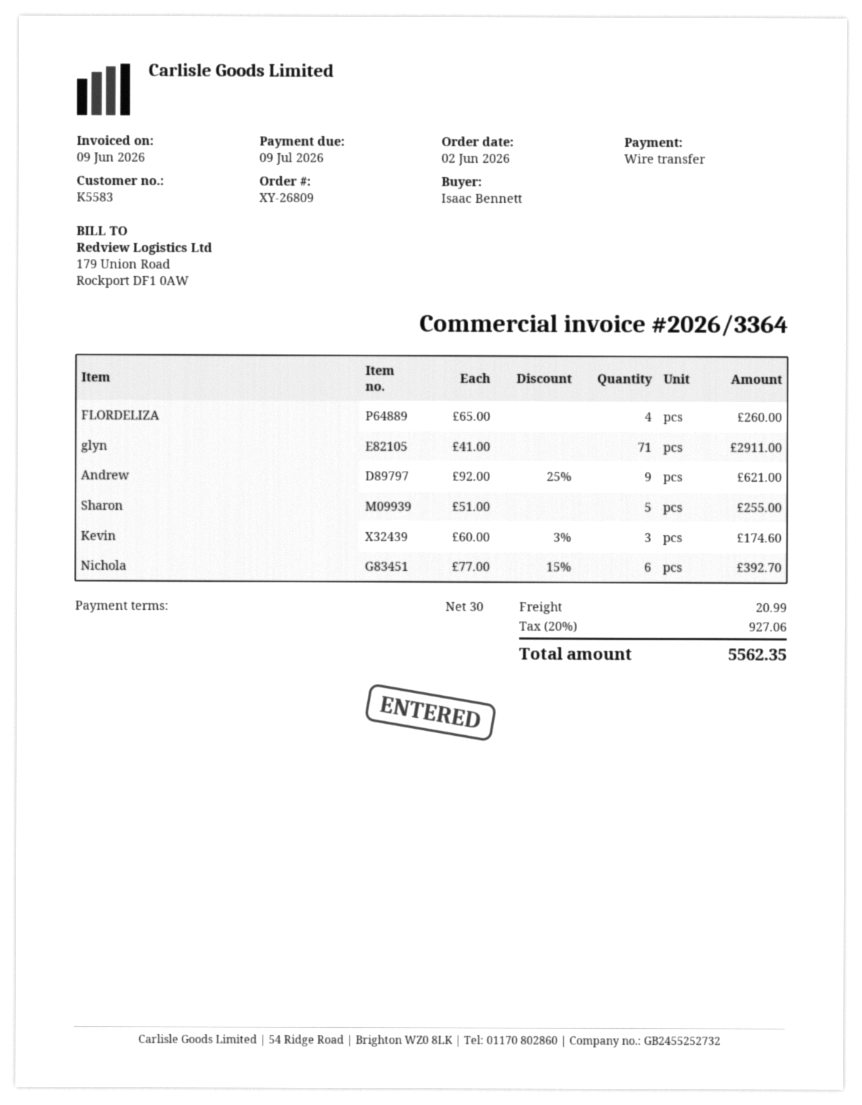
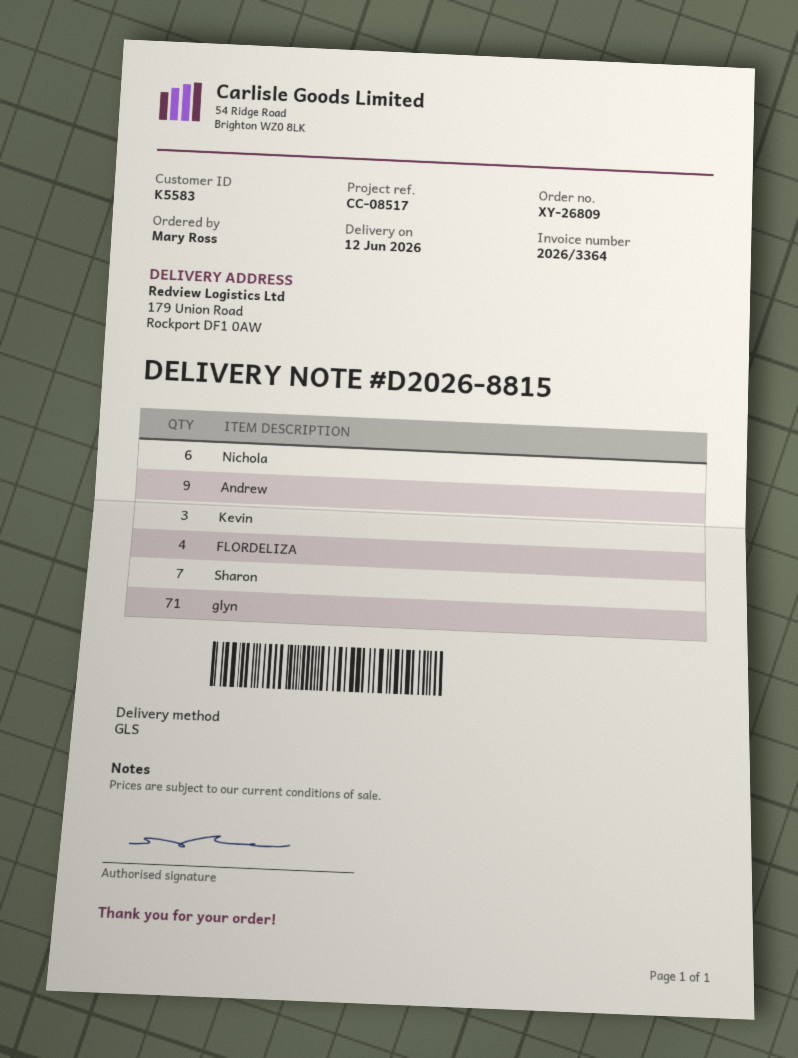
ordered by: Isaac Bennett -> Mary Ross
Sharon: 5 -> 7

